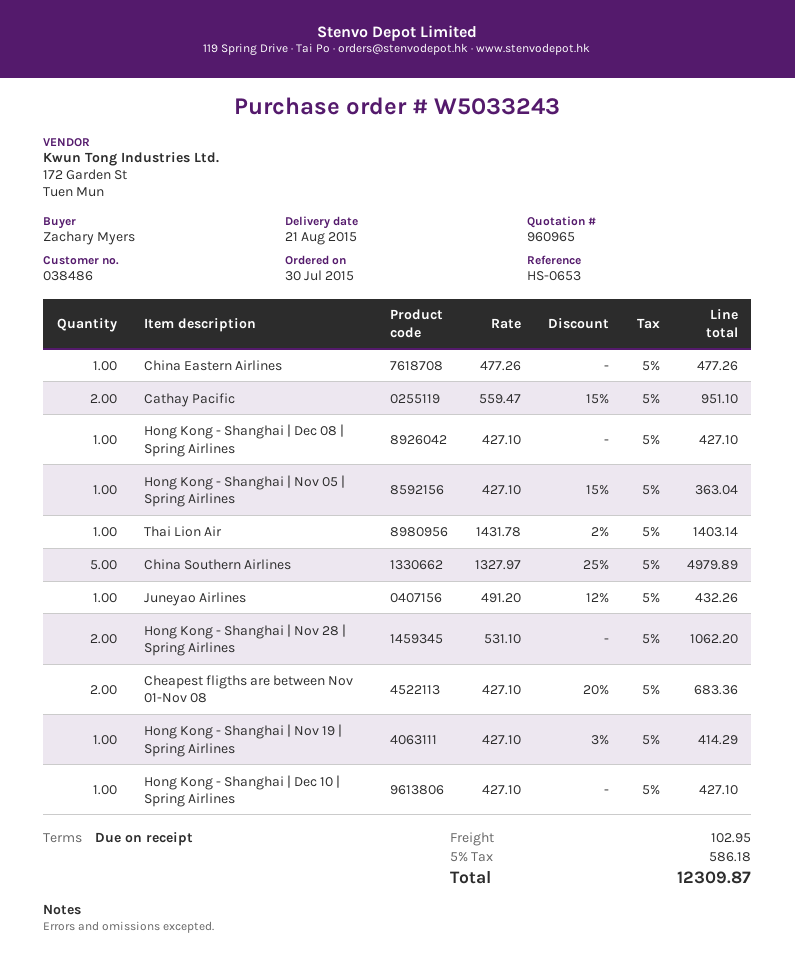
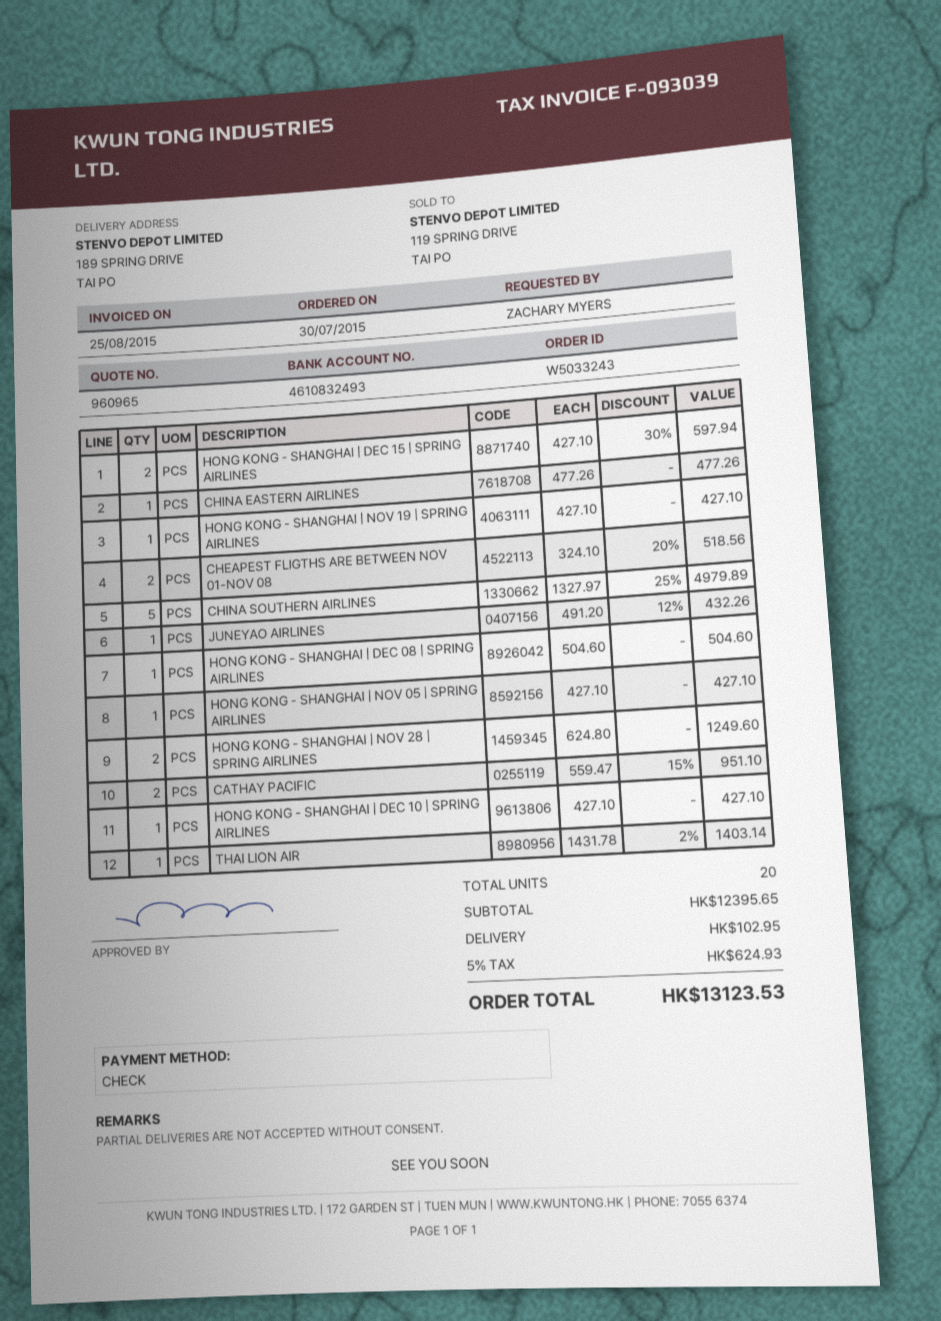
Hong Kong - Shanghai | Dec 08 | Spring Airlines: 1 x 427.10 = 427.10 -> 1 x 504.60 = 504.60
Hong Kong - Shanghai | Nov 05 | Spring Airlines: 1 x 427.10 - 15% = 363.04 -> 1 x 427.10 = 427.10
Hong Kong - Shanghai | Nov 28 | Spring Airlines: 2 x 531.10 = 1062.20 -> 2 x 624.80 = 1249.60
Cheapest fligths are between Nov 01-Nov 08: 2 x 427.10 - 20% = 683.36 -> 2 x 324.10 - 20% = 518.56
Hong Kong - Shanghai | Nov 19 | Spring Airlines: 1 x 427.10 - 3% = 414.29 -> 1 x 427.10 = 427.10
HONG KONG - SHANGHAI | DEC 15 | SPRING AIRLINES: none -> 2 x 427.10 - 30% = 597.94
tax: 5% = 586.18 -> 5% = 624.93
total: 12309.87 -> 13123.53

